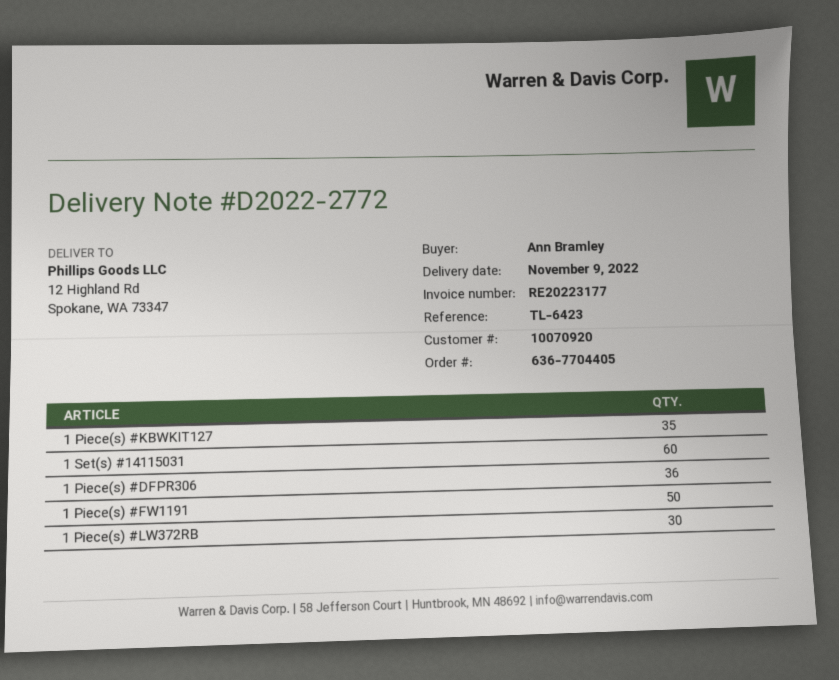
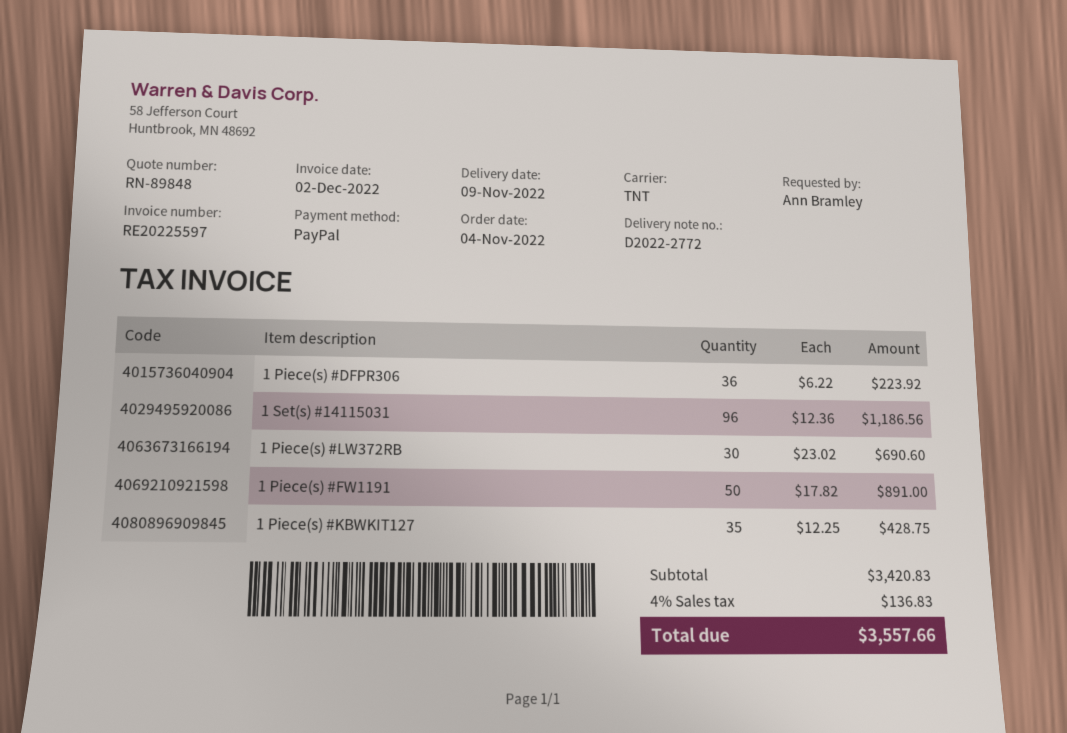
invoice number: RE20223177 -> RE20225597
1 Set(s) #14115031: 60 -> 96

